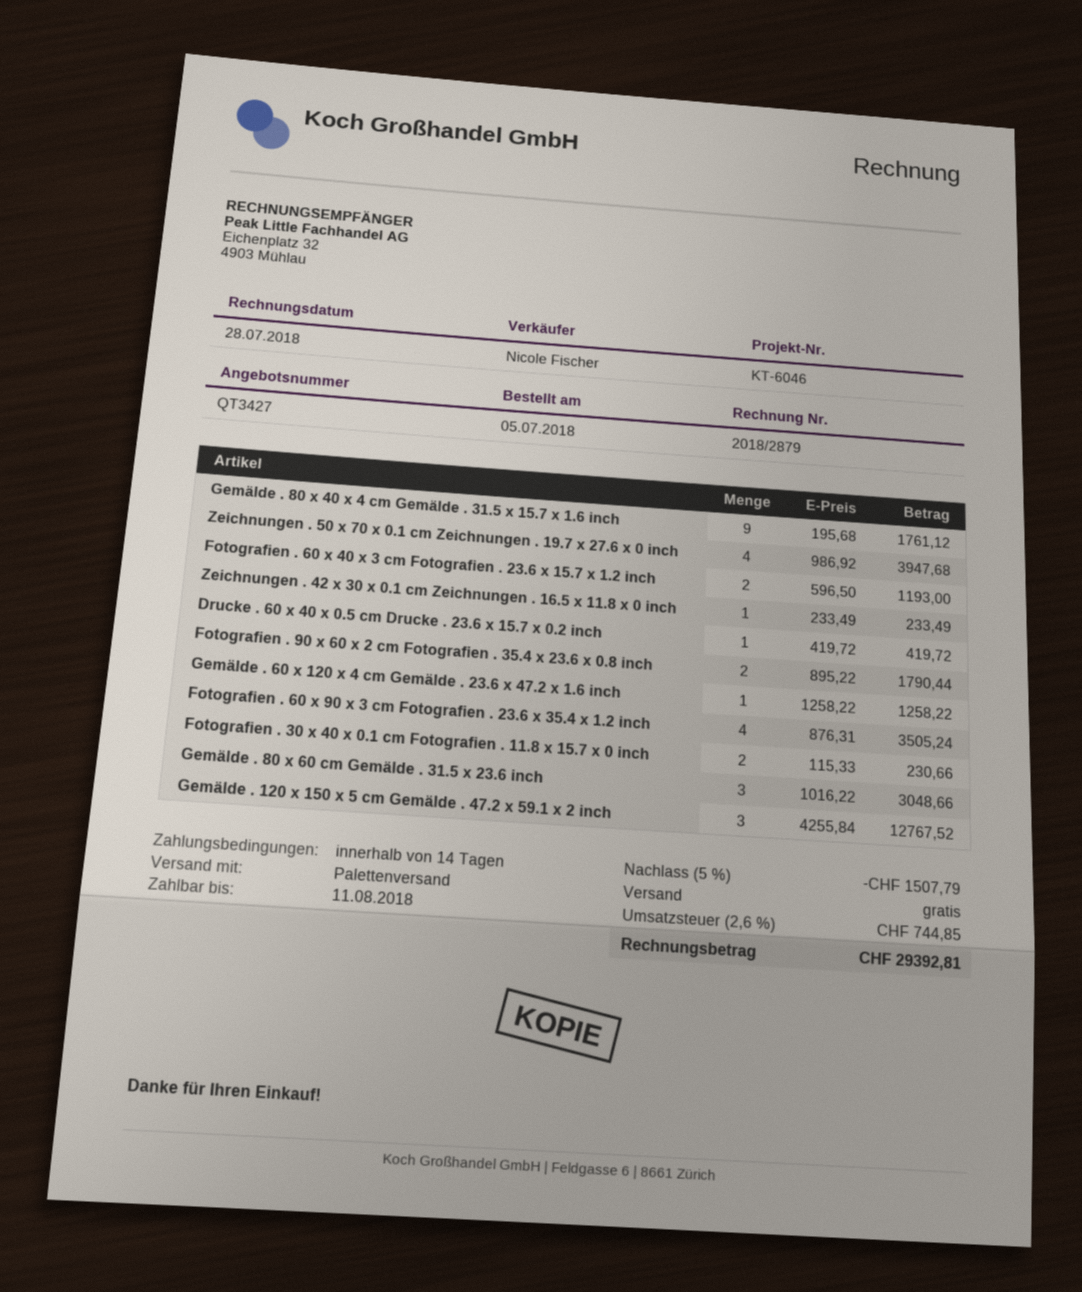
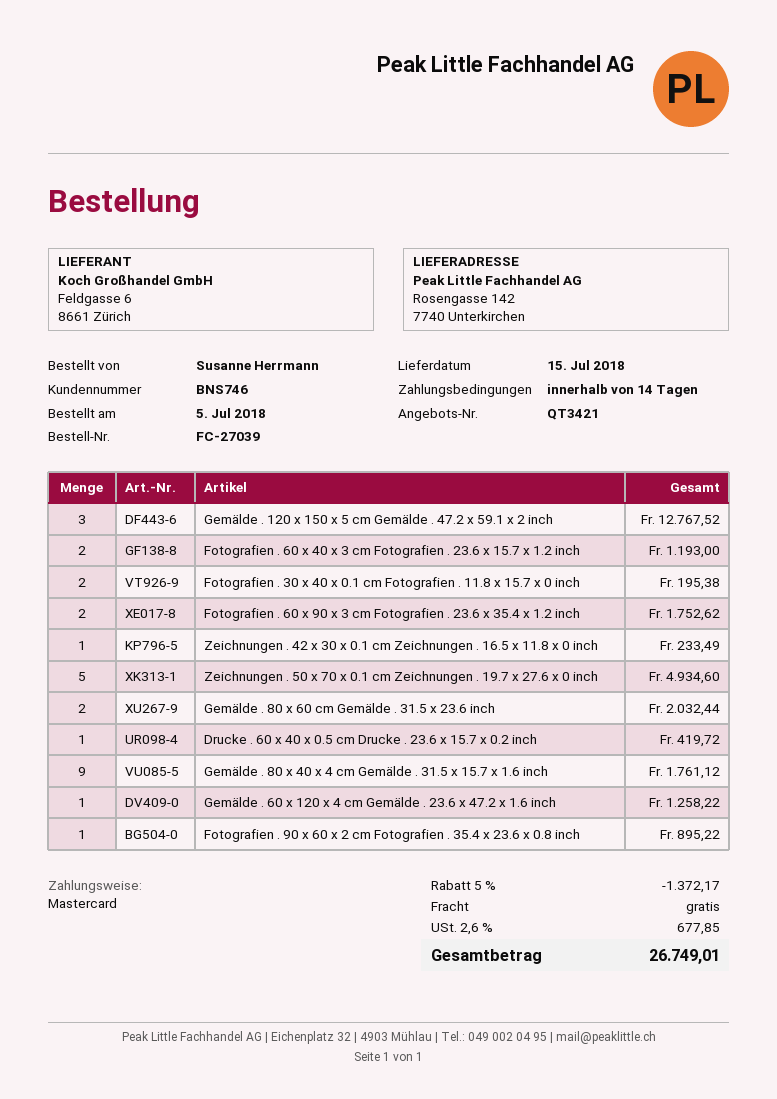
quote number: QT3427 -> QT3421
Zeichnungen . 50 x 70 x 0.1 cm Zeichnungen . 19.7 x 27.6 x 0 inch: 4 for 3947.68 -> 5 for 4934.60
Fotografien . 90 x 60 x 2 cm Fotografien . 35.4 x 23.6 x 0.8 inch: 2 for 1790.44 -> 1 for 895.22
Fotografien . 60 x 90 x 3 cm Fotografien . 23.6 x 35.4 x 1.2 inch: 4 for 3505.24 -> 2 for 1752.62
Fotografien . 30 x 40 x 0.1 cm Fotografien . 11.8 x 15.7 x 0 inch: 2 for 230.66 -> 2 for 195.38
Gemälde . 80 x 60 cm Gemälde . 31.5 x 23.6 inch: 3 for 3048.66 -> 2 for 2032.44
discount: 5% = 1507.79 -> 5% = 1372.17
tax: 2.6% = 744.85 -> 2.6% = 677.85
total: 29392.81 -> 26749.01

